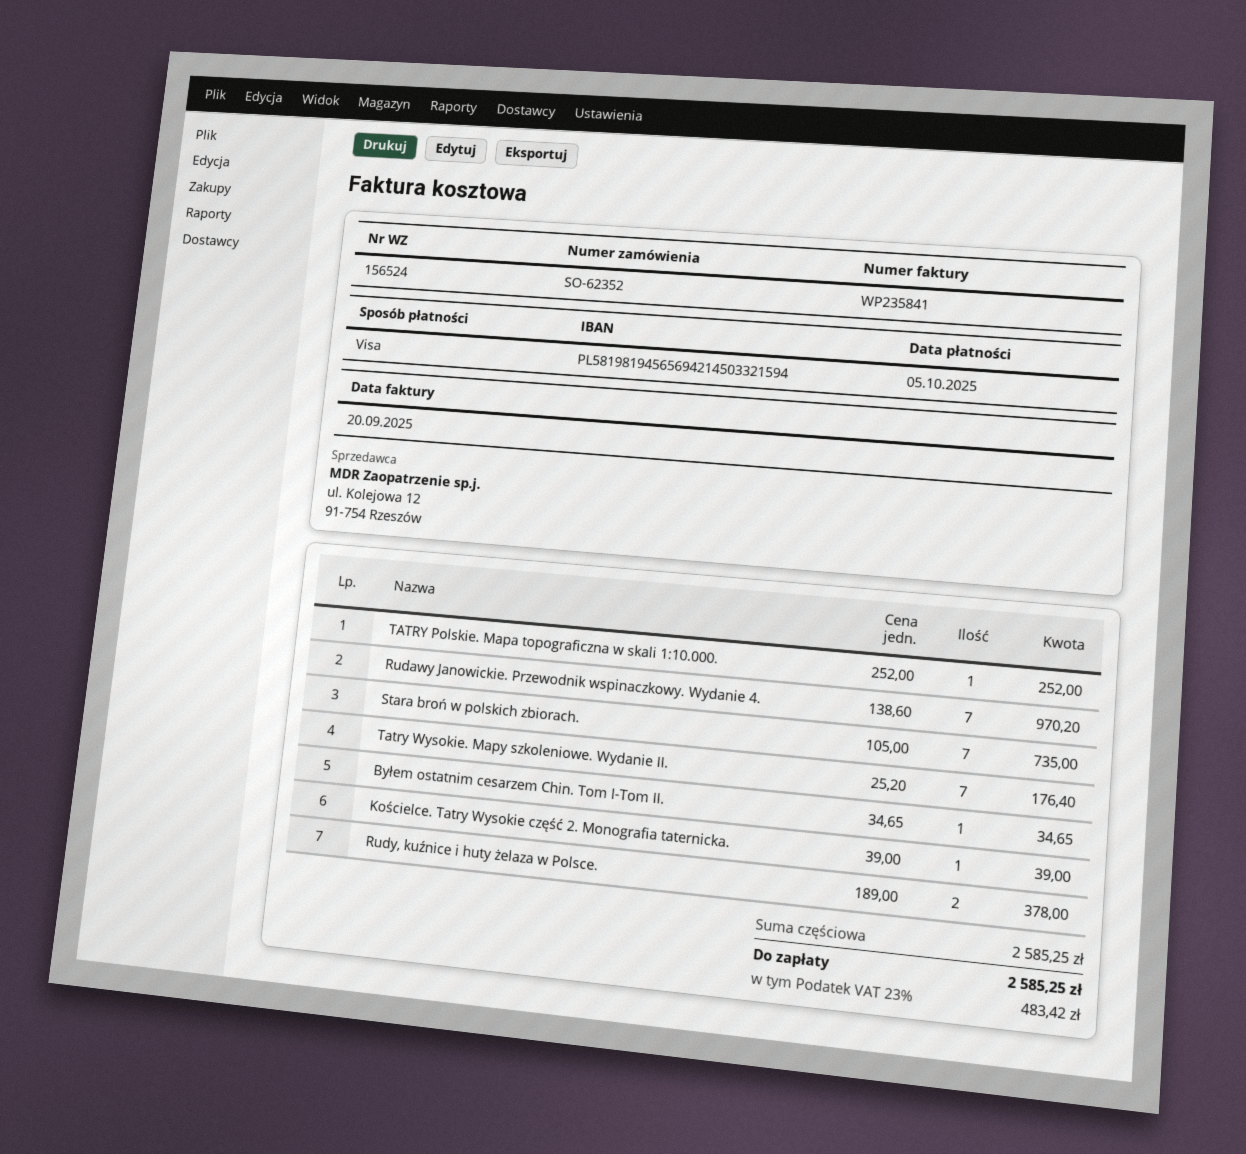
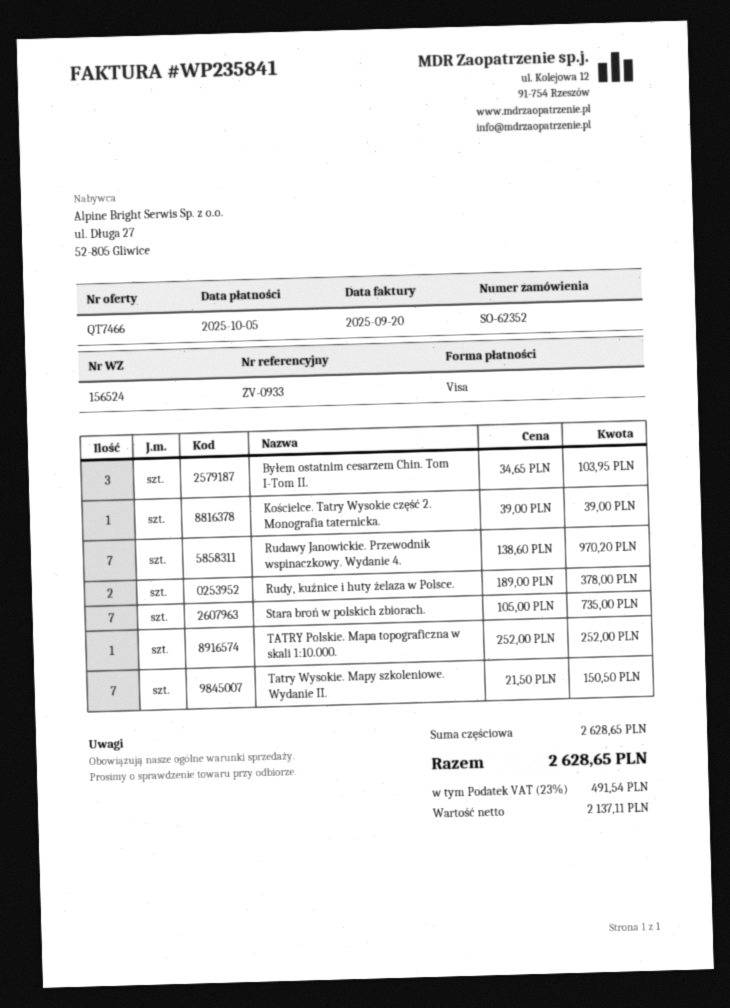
Tatry Wysokie. Mapy szkoleniowe. Wydanie II.: 7 x 25.20 = 176.40 -> 7 x 21.50 = 150.50
Byłem ostatnim cesarzem Chin. Tom I-Tom II.: 1 x 34.65 = 34.65 -> 3 x 34.65 = 103.95
subtotal: 2585.25 -> 2628.65
tax: 23% = 483.42 -> 23% = 491.54
total: 2585.25 -> 2628.65

